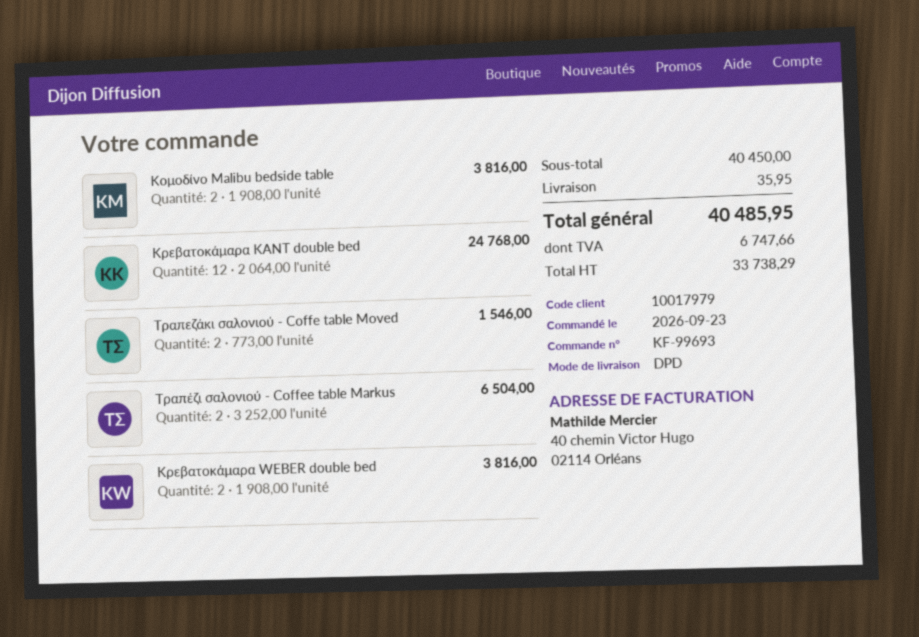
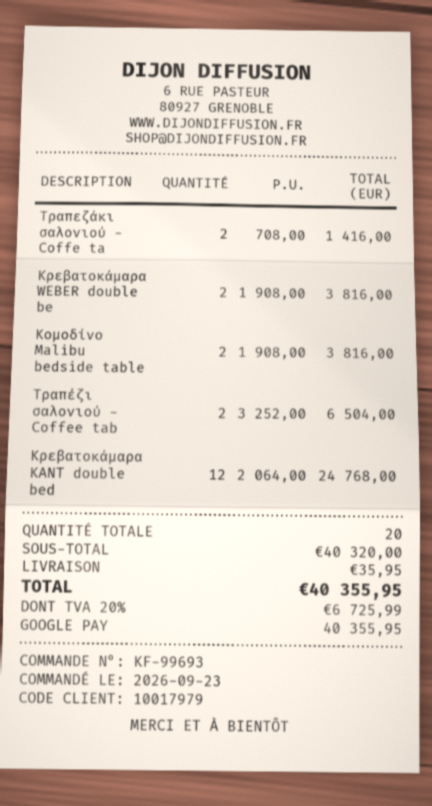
Τραπεζάκι σαλονιού - Coffe table Moved: 2 x 773.00 = 1546.00 -> 2 x 708.00 = 1416.00
subtotal: 40450.00 -> 40320.00
tax: 6747.66 -> 6725.99
total: 40485.95 -> 40355.95

